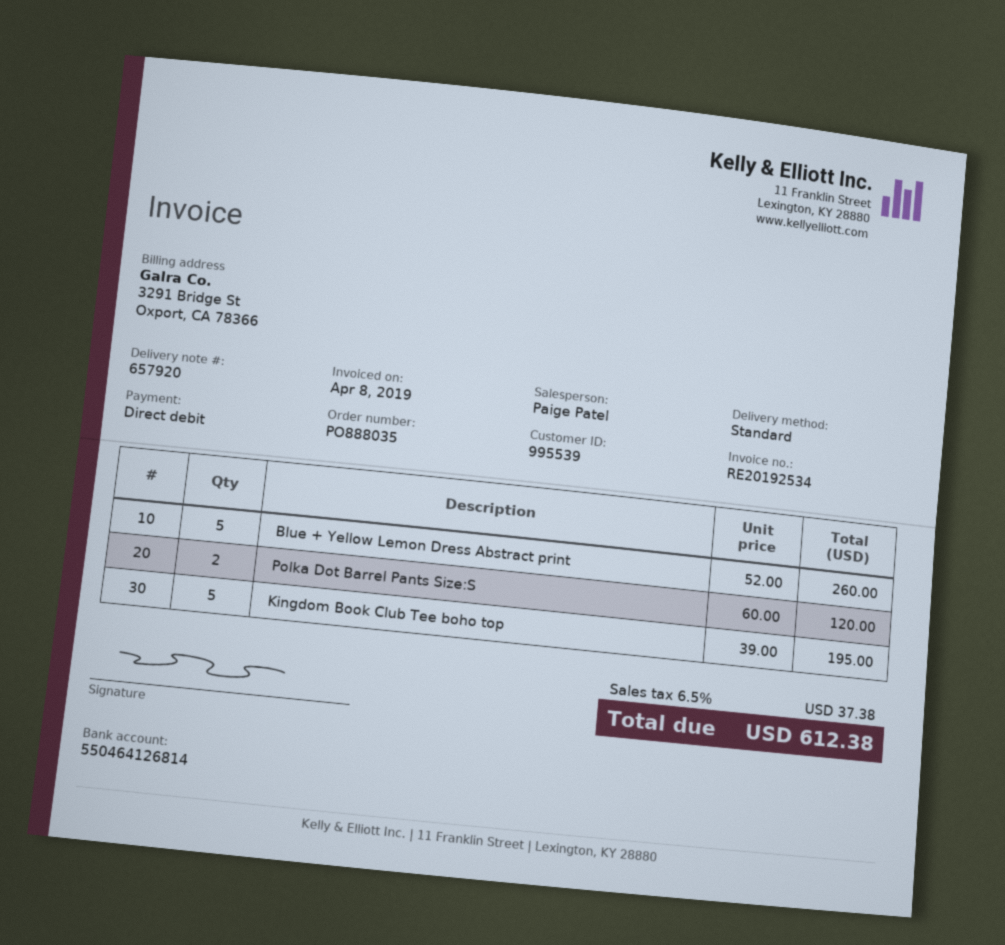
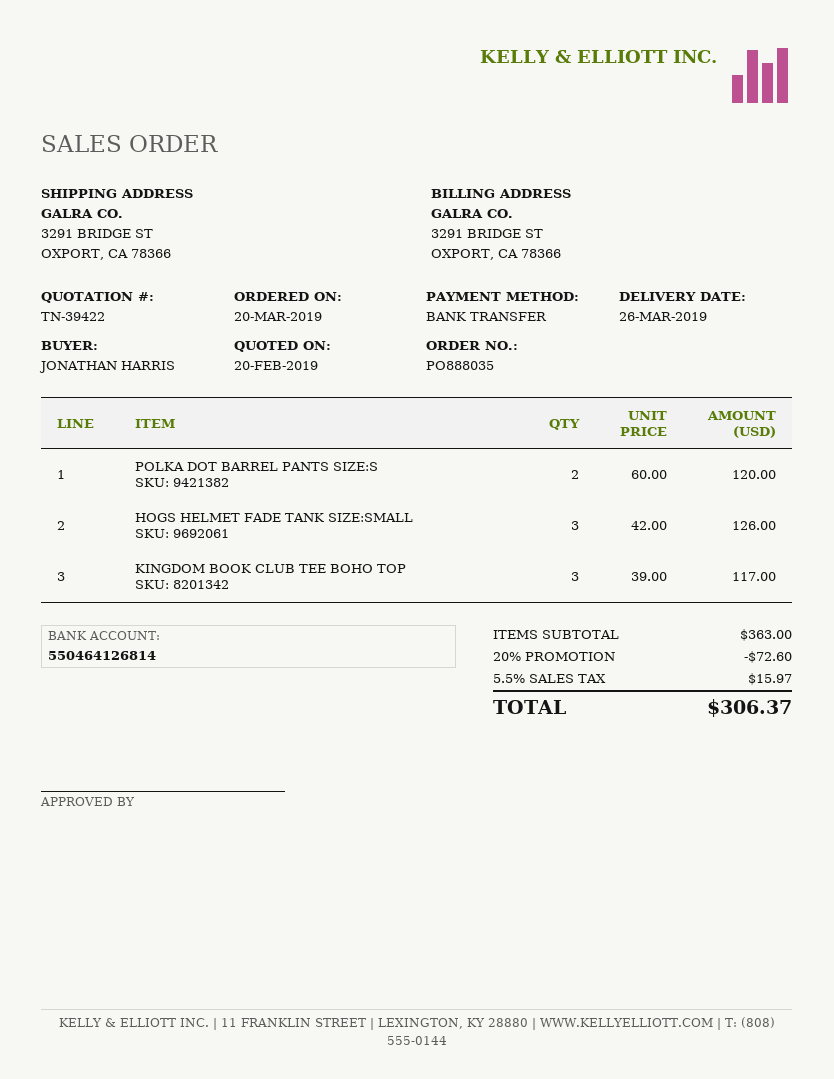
payment method: direct debit -> bank transfer
Blue + Yellow Lemon Dress Abstract print: 5 x 52.00 = 260.00 -> none
Kingdom Book Club Tee boho top: 5 x 39.00 = 195.00 -> 3 x 39.00 = 117.00
HOGS HELMET FADE TANK SIZE:SMALL: none -> 3 x 42.00 = 126.00
discount: none -> 20% = 72.60
tax: 6.5% = 37.38 -> 5.5% = 15.97
total: 612.38 -> 306.37

